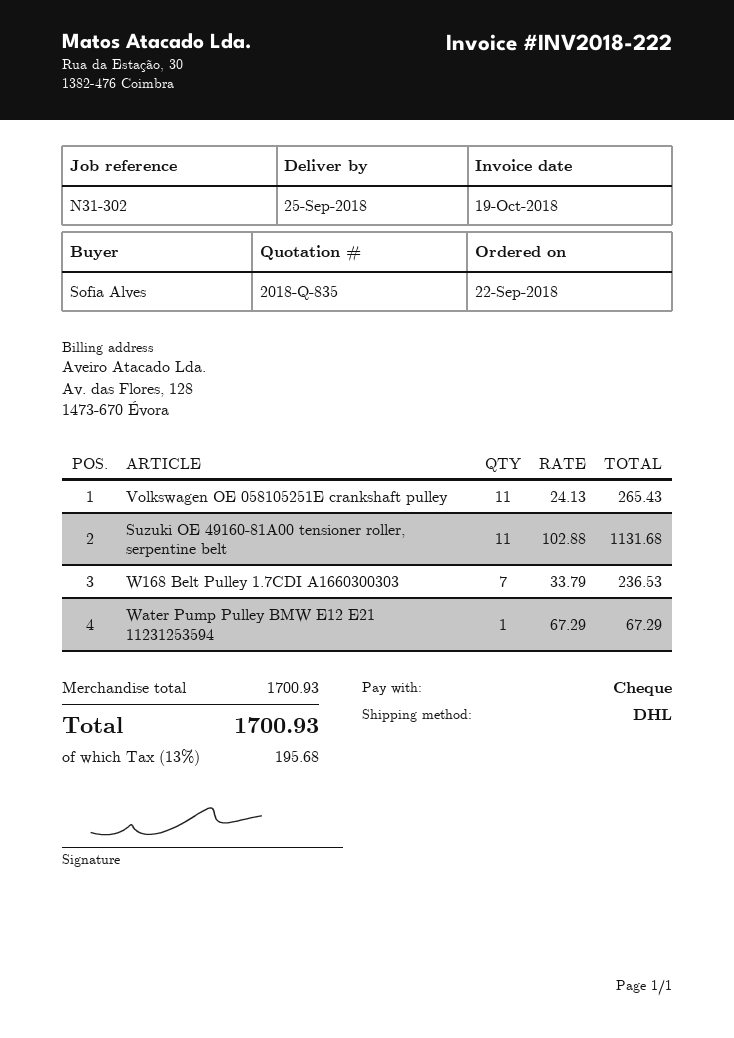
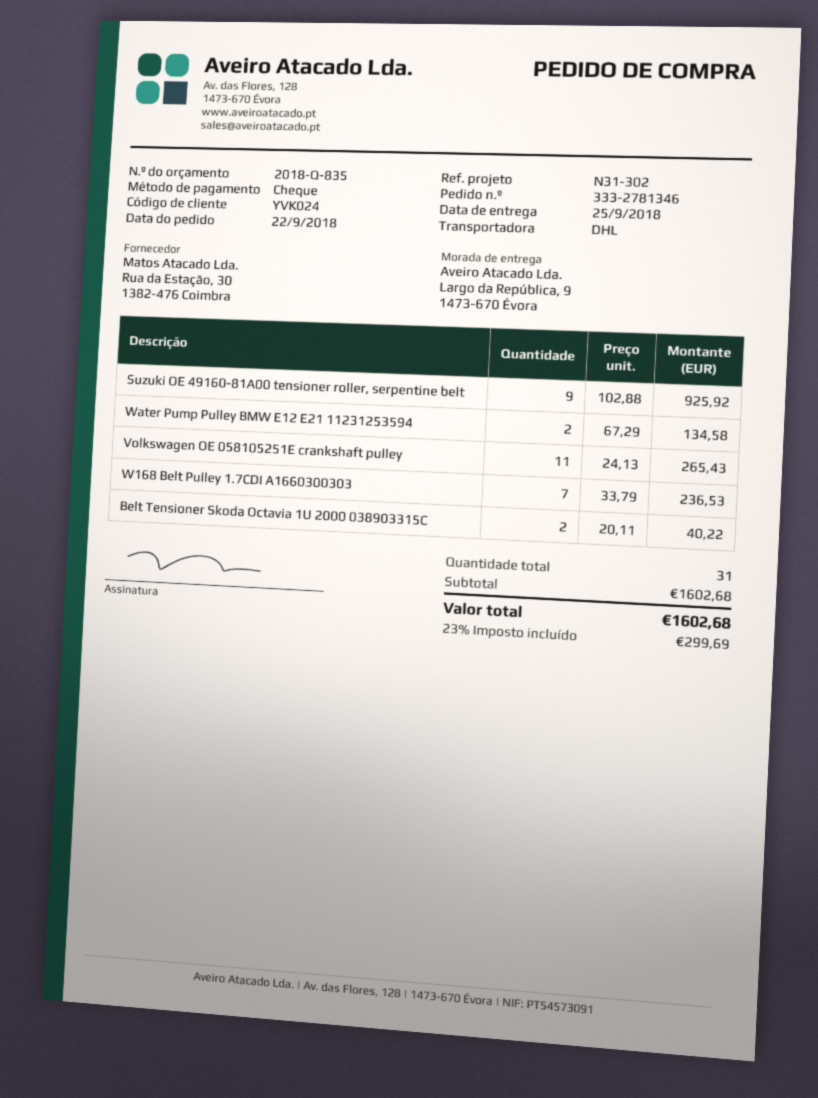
Suzuki OE 49160-81A00 tensioner roller, serpentine belt: 11 x 102.88 = 1131.68 -> 9 x 102.88 = 925.92
Water Pump Pulley BMW E12 E21 11231253594: 1 x 67.29 = 67.29 -> 2 x 67.29 = 134.58
Belt Tensioner Skoda Octavia 1U 2000 038903315C: none -> 2 x 20.11 = 40.22
subtotal: 1700.93 -> 1602.68
tax: 13% = 195.68 -> 23% = 299.69
total: 1700.93 -> 1602.68

